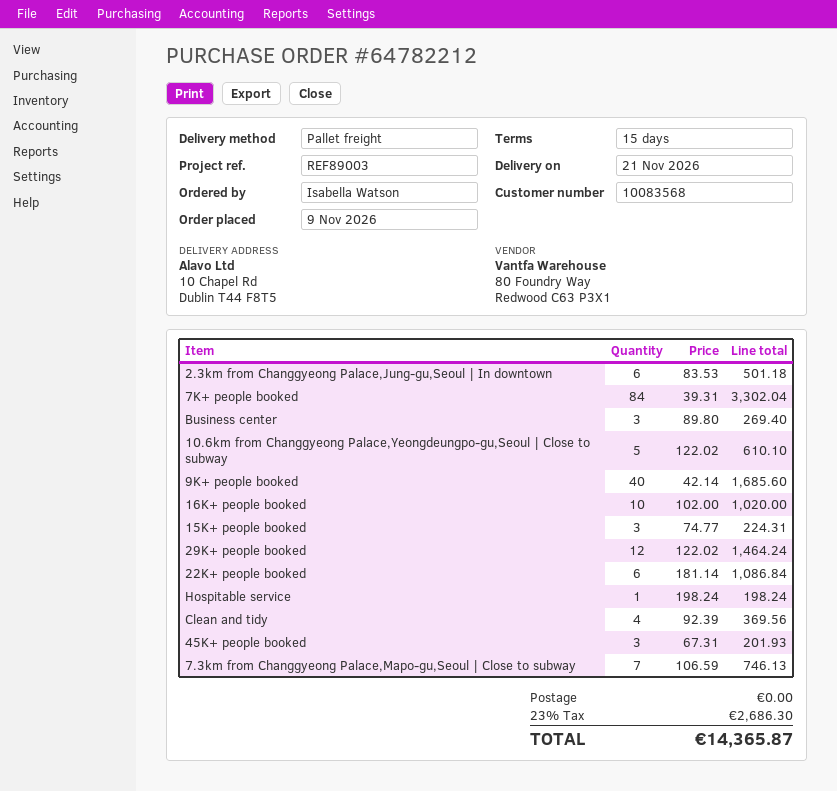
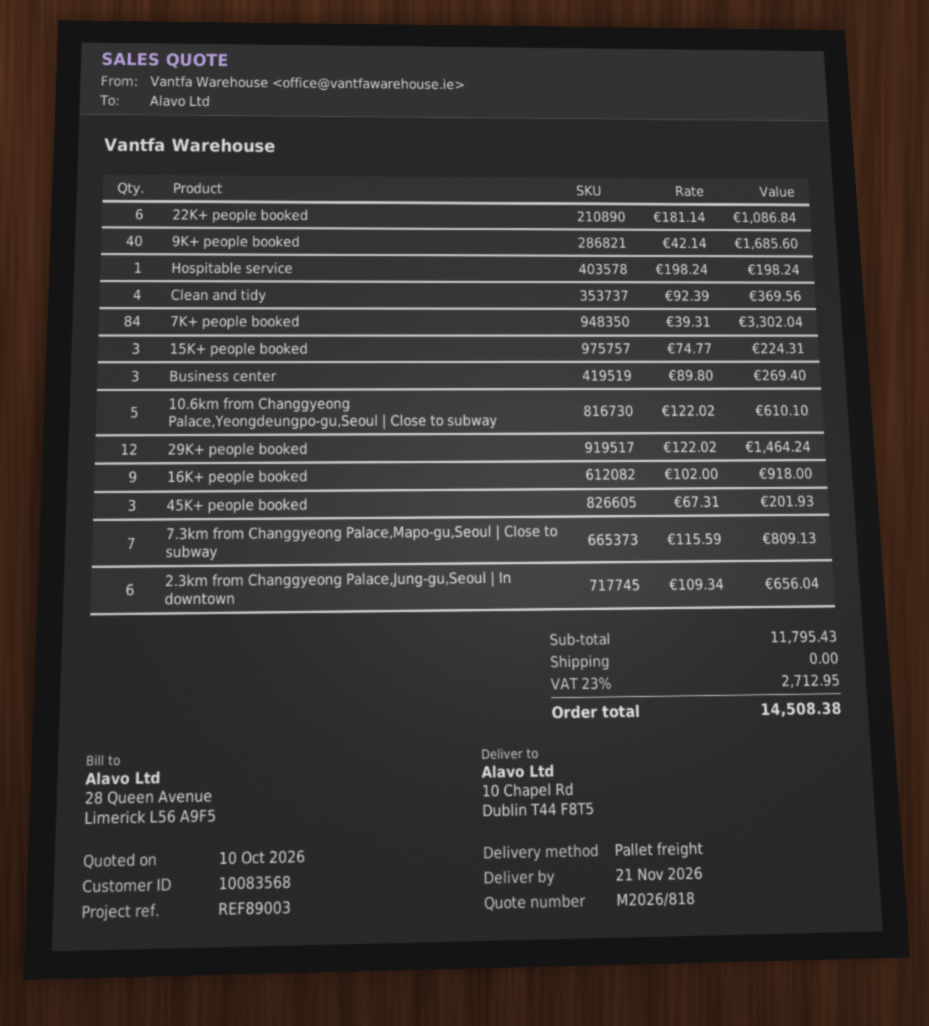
2.3km from Changgyeong Palace,Jung-gu,Seoul | In downtown: 6 x 83.53 = 501.18 -> 6 x 109.34 = 656.04
16K+ people booked: 10 x 102.00 = 1020.00 -> 9 x 102.00 = 918.00
7.3km from Changgyeong Palace,Mapo-gu,Seoul | Close to subway: 7 x 106.59 = 746.13 -> 7 x 115.59 = 809.13
tax: 23% = 2686.30 -> 23% = 2712.95
total: 14365.87 -> 14508.38

